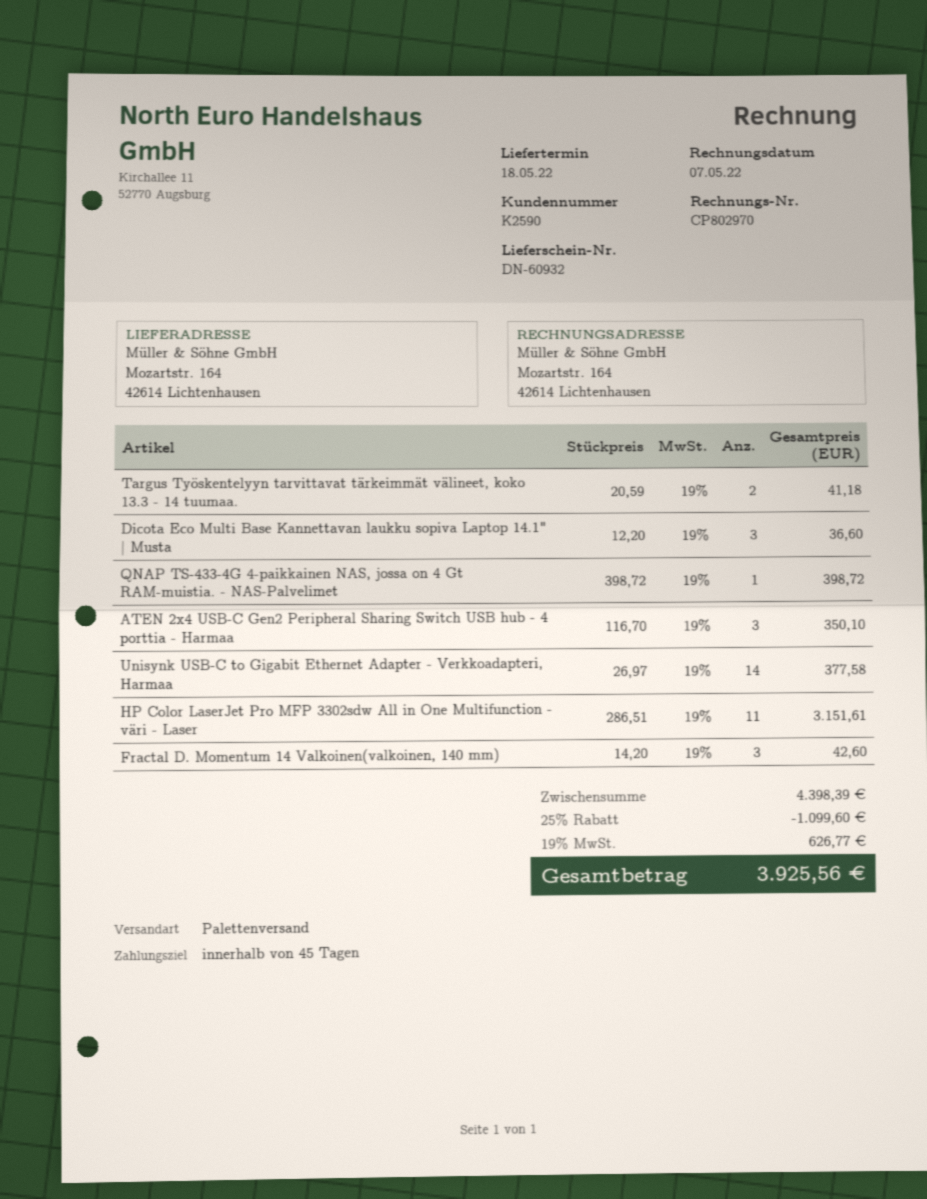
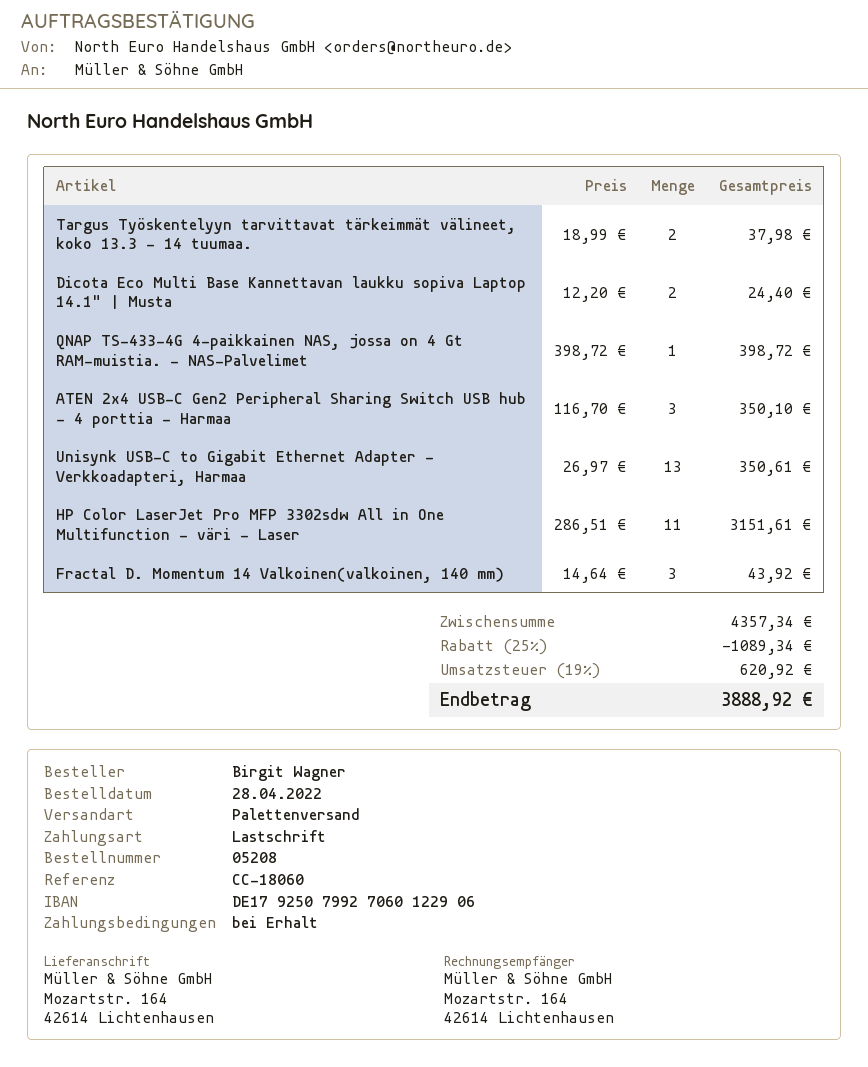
payment terms: 45 days -> on receipt
Targus Työskentelyyn tarvittavat tärkeimmät välineet, koko 13.3 - 14 tuumaa.: 2 x 20.59 = 41.18 -> 2 x 18.99 = 37.98
Dicota Eco Multi Base Kannettavan laukku sopiva Laptop 14.1" | Musta: 3 x 12.20 = 36.60 -> 2 x 12.20 = 24.40
Unisynk USB-C to Gigabit Ethernet Adapter - Verkkoadapteri, Harmaa: 14 x 26.97 = 377.58 -> 13 x 26.97 = 350.61
Fractal D. Momentum 14 Valkoinen(valkoinen, 140 mm): 3 x 14.20 = 42.60 -> 3 x 14.64 = 43.92
subtotal: 4398.39 -> 4357.34
discount: 25% = 1099.60 -> 25% = 1089.34
tax: 19% = 626.77 -> 19% = 620.92
total: 3925.56 -> 3888.92

